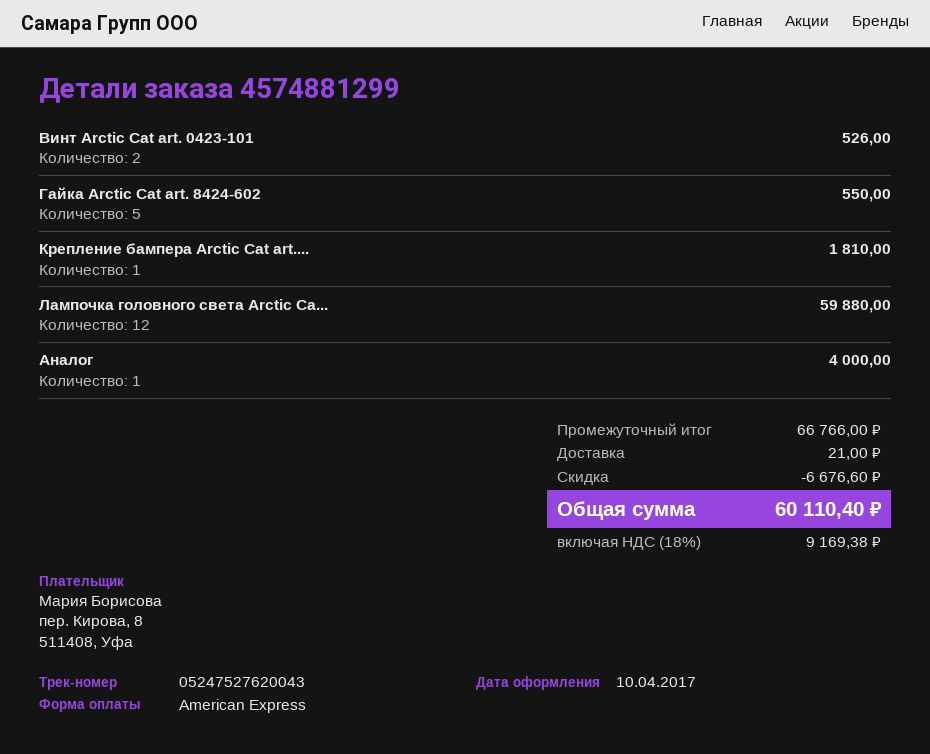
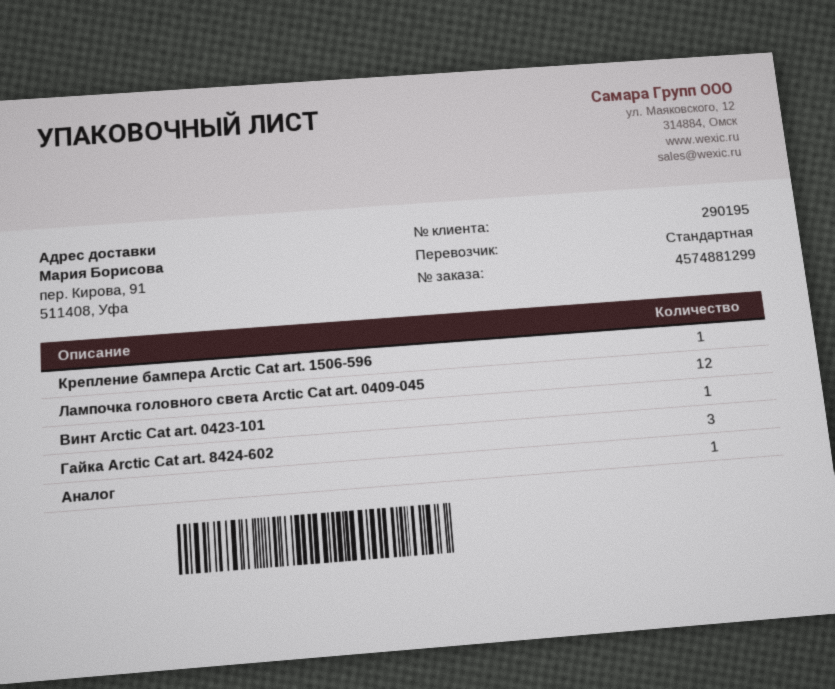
Винт Arctic Cat art. 0423-101: 2 -> 1
Гайка Arctic Cat art. 8424-602: 5 -> 3

